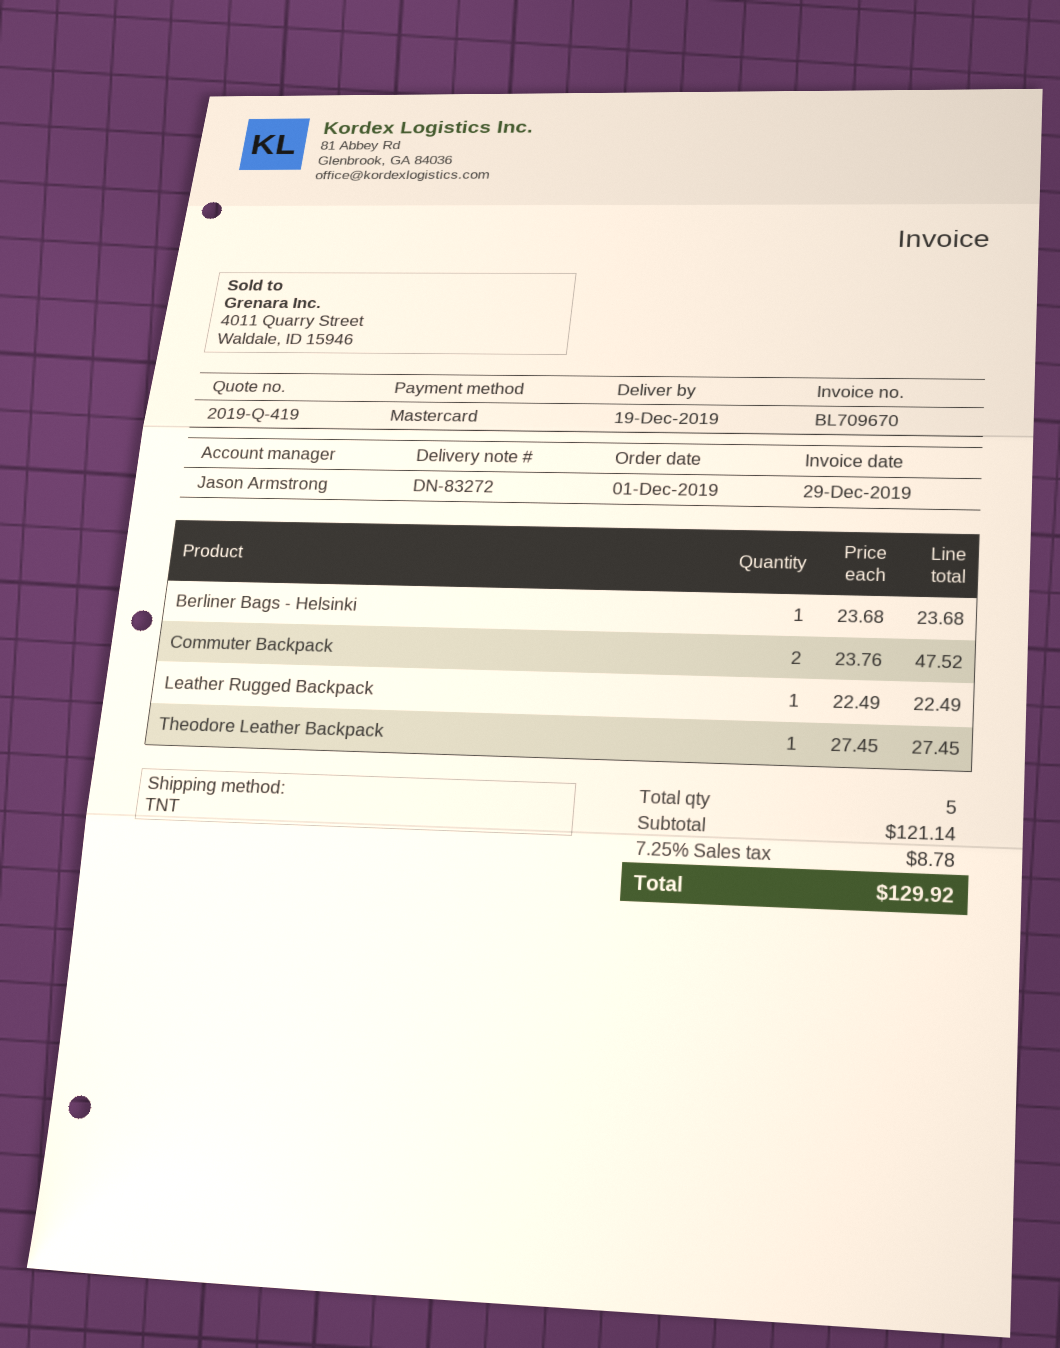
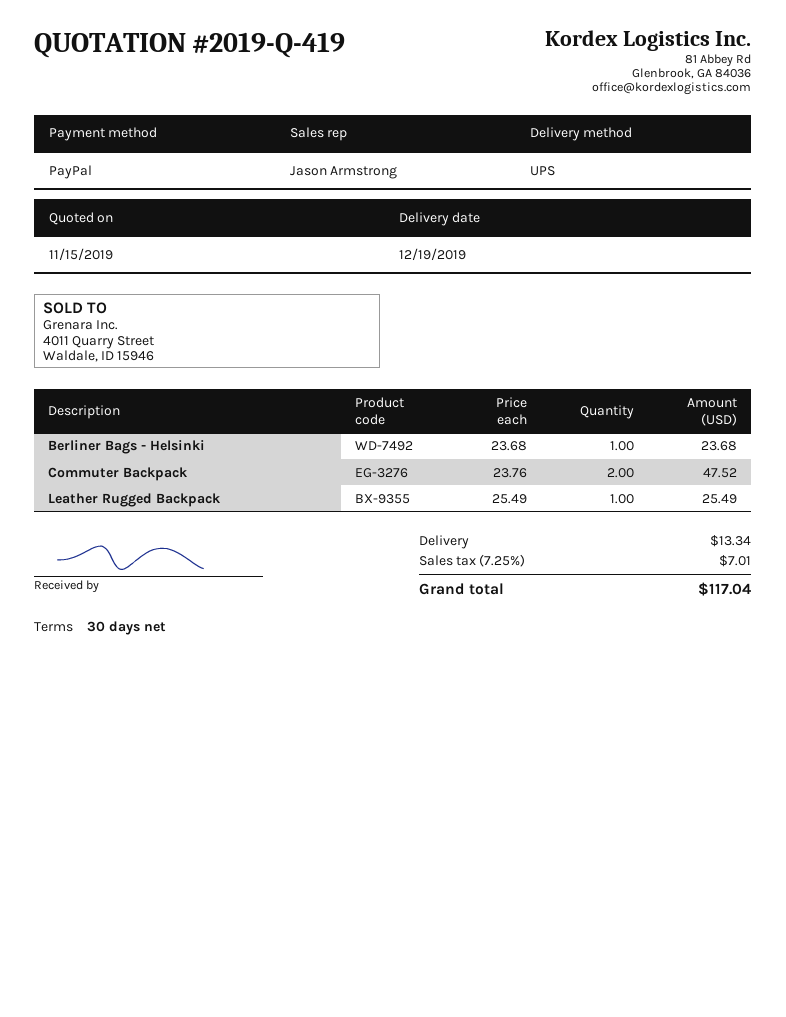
payment method: Mastercard -> PayPal
shipping method: TNT -> UPS
Leather Rugged Backpack: 1 x 22.49 = 22.49 -> 1 x 25.49 = 25.49
Theodore Leather Backpack: 1 x 27.45 = 27.45 -> none
shipping: none -> 13.34
tax: 7.25% = 8.78 -> 7.25% = 7.01
total: 129.92 -> 117.04

